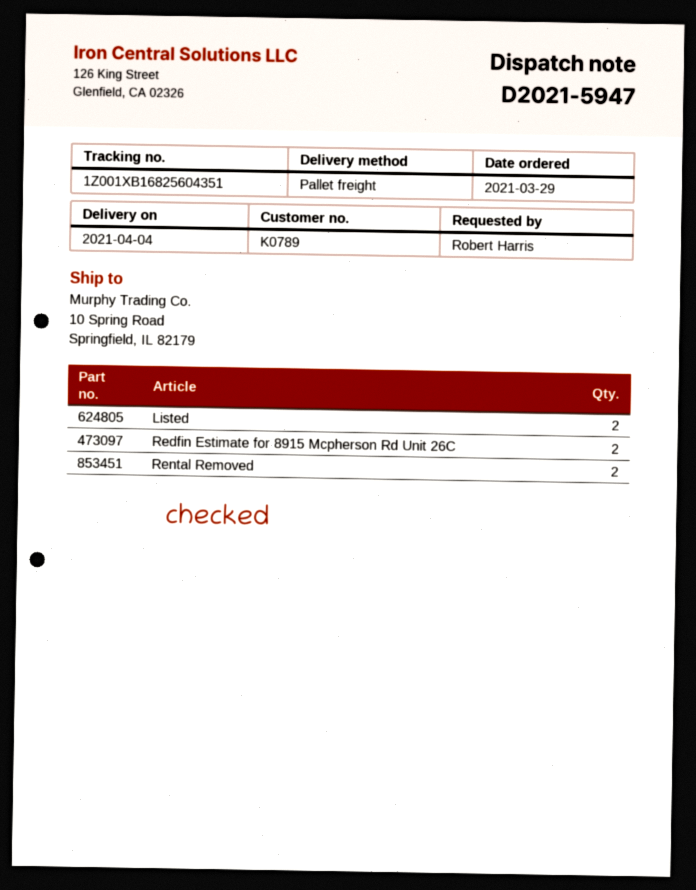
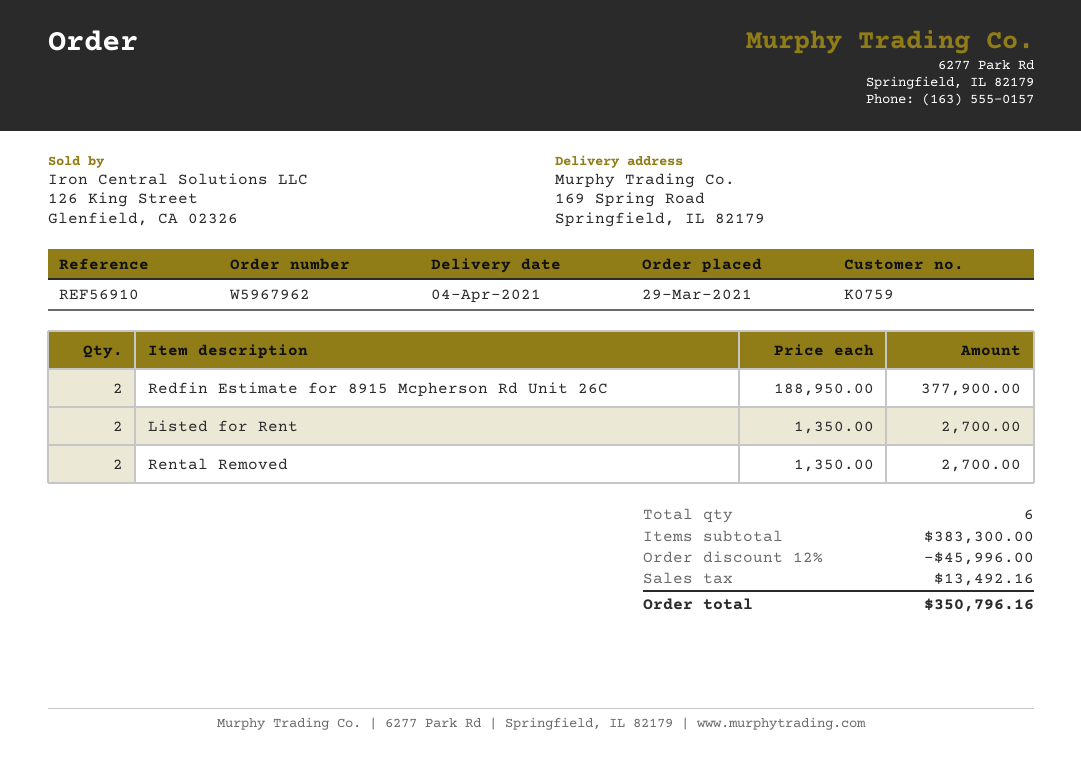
customer number: K0789 -> K0759
ship to: 10 Spring Road, Springfield, IL 82179 -> 169 Spring Road, Springfield, IL 82179
Listed: 2 -> none
Listed for Rent: none -> 2

